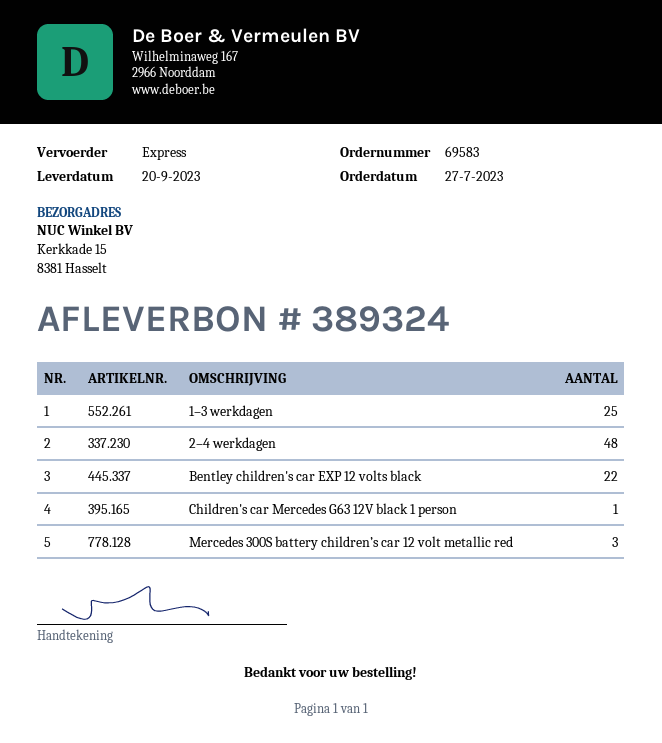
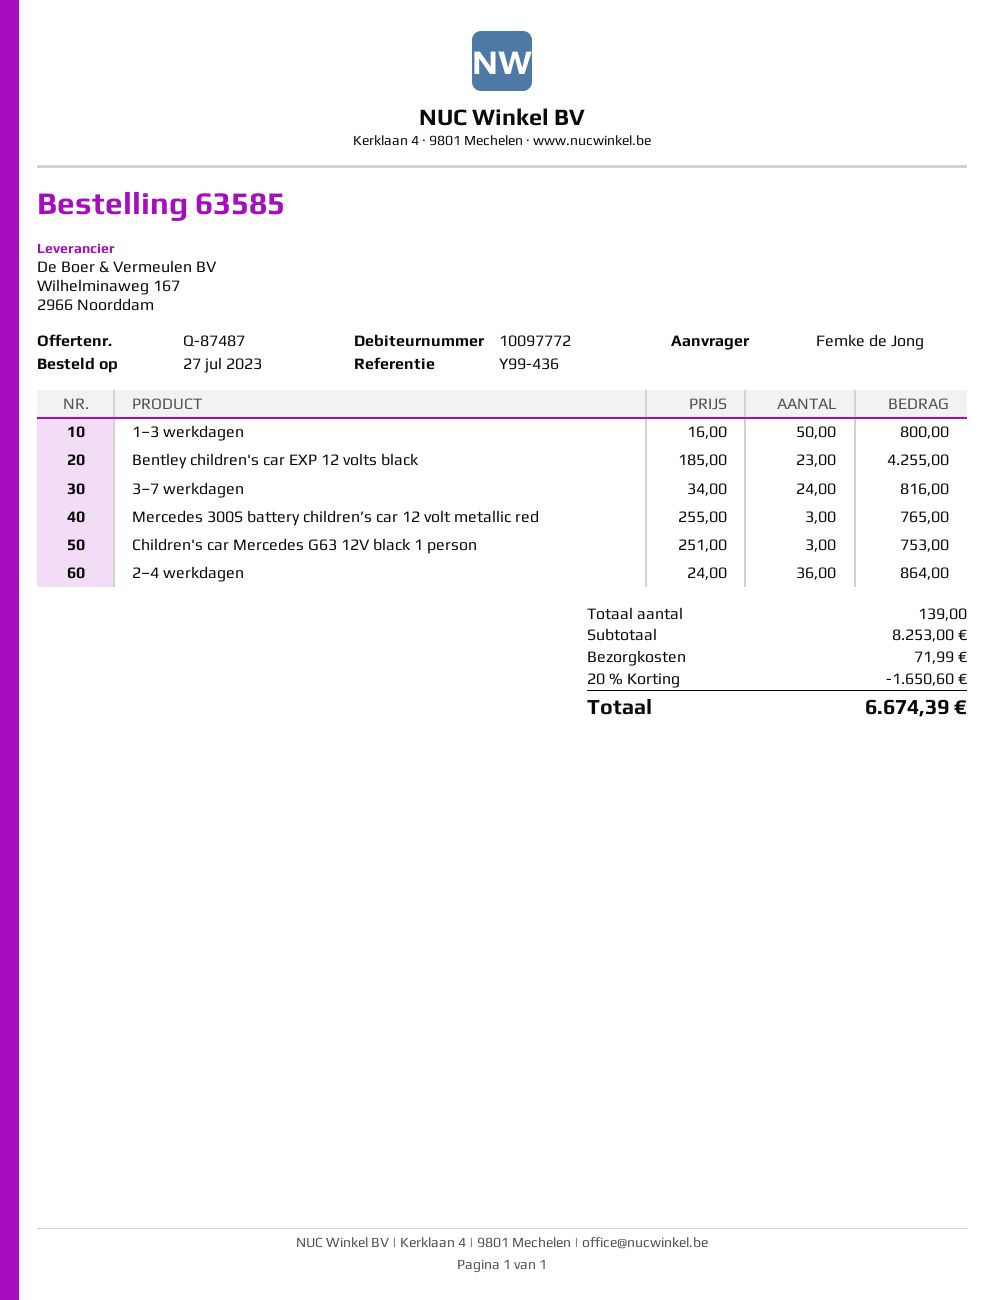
order number: 69583 -> 63585
1–3 werkdagen: 25 -> 50
2–4 werkdagen: 48 -> 36
Bentley children's car EXP 12 volts black: 22 -> 23
Children's car Mercedes G63 12V black 1 person: 1 -> 3
3–7 werkdagen: none -> 24

